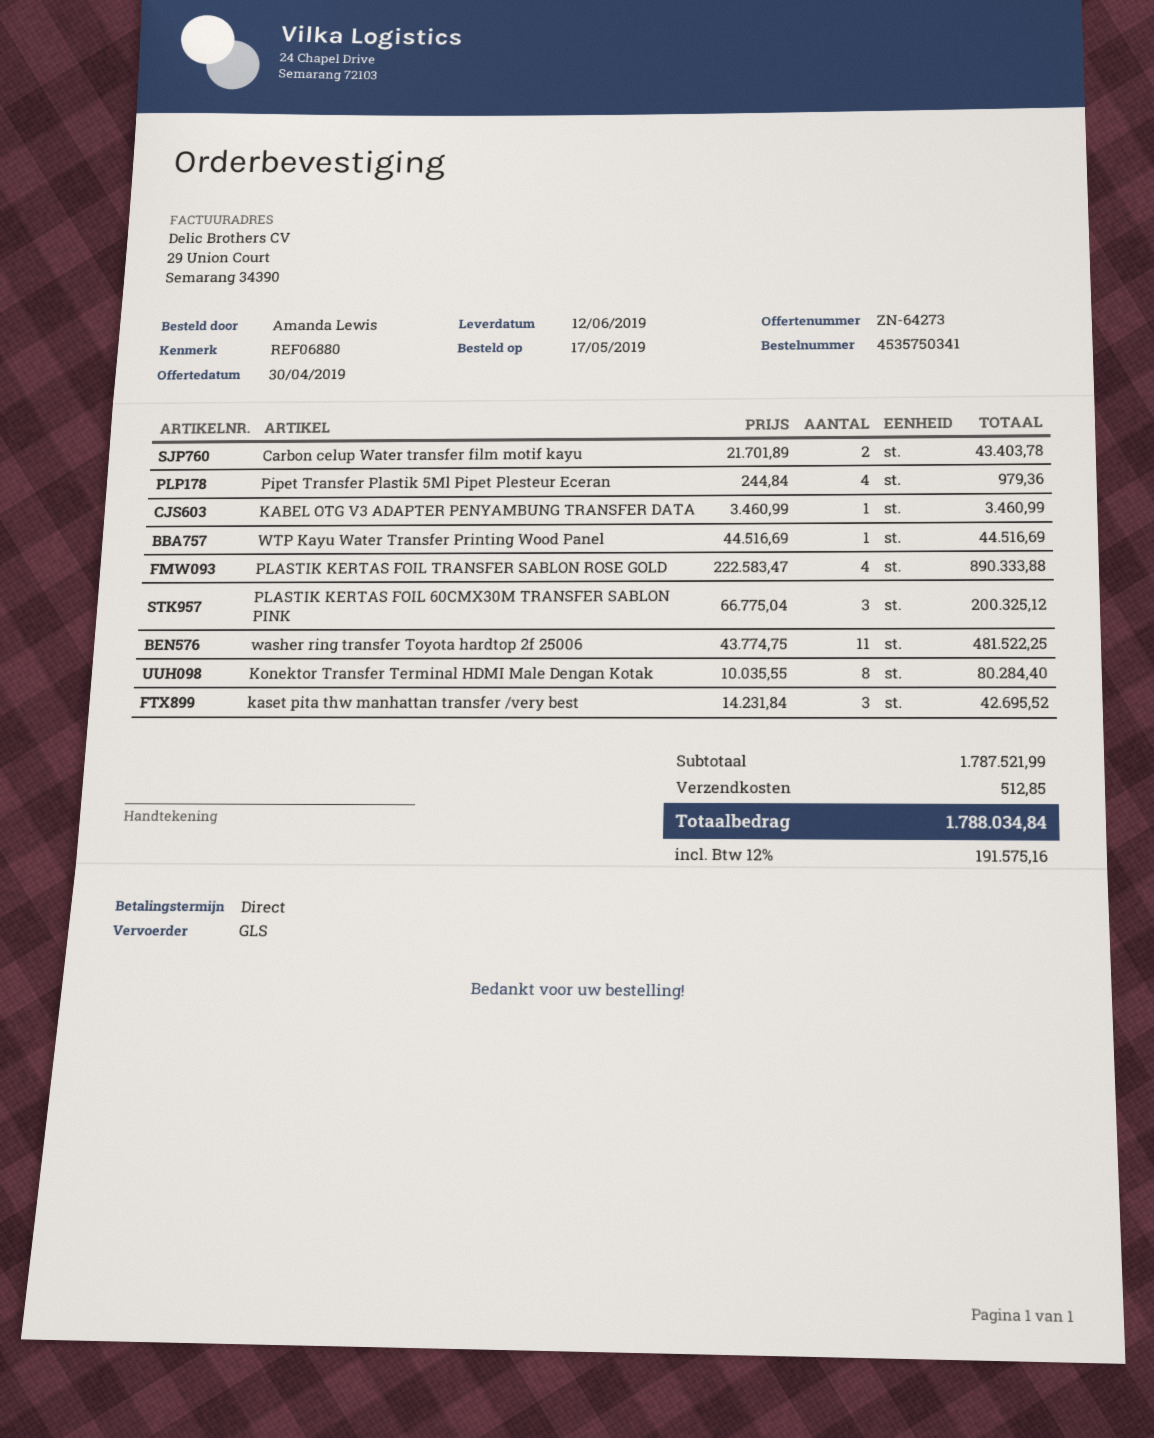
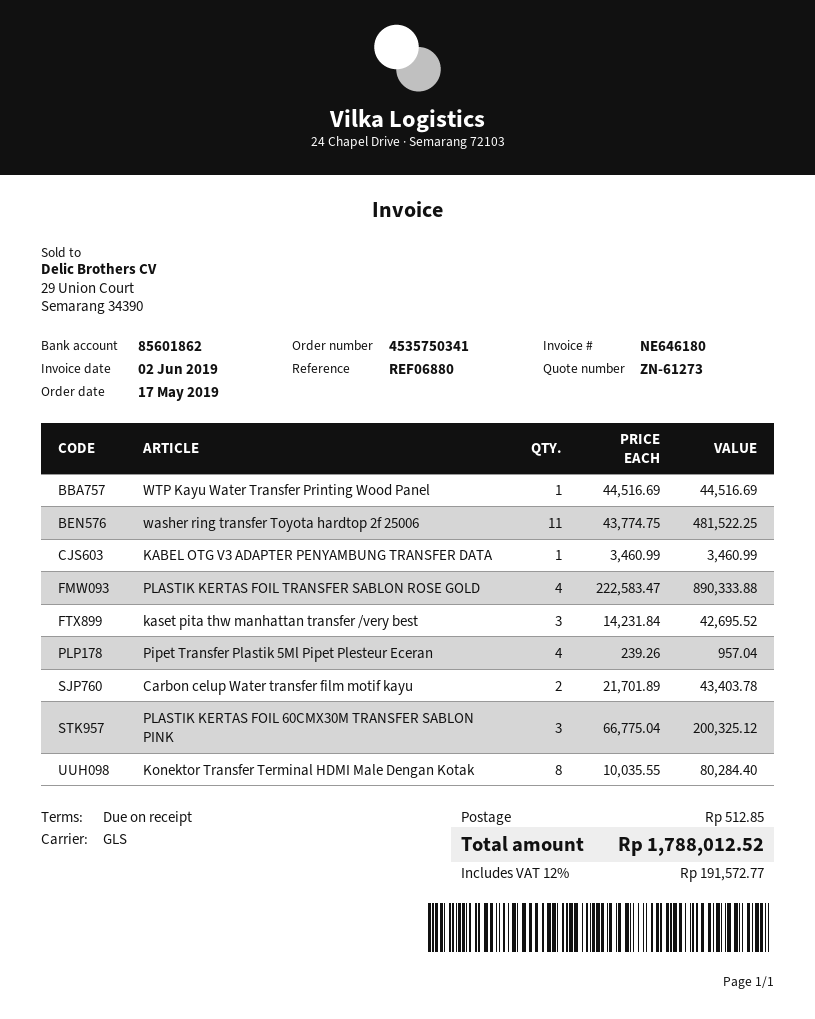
quote number: ZN-64273 -> ZN-61273
Pipet Transfer Plastik 5Ml Pipet Plesteur Eceran: 4 x 244.84 = 979.36 -> 4 x 239.26 = 957.04
tax: 12% = 191575.16 -> 12% = 191572.77
total: 1788034.84 -> 1788012.52

